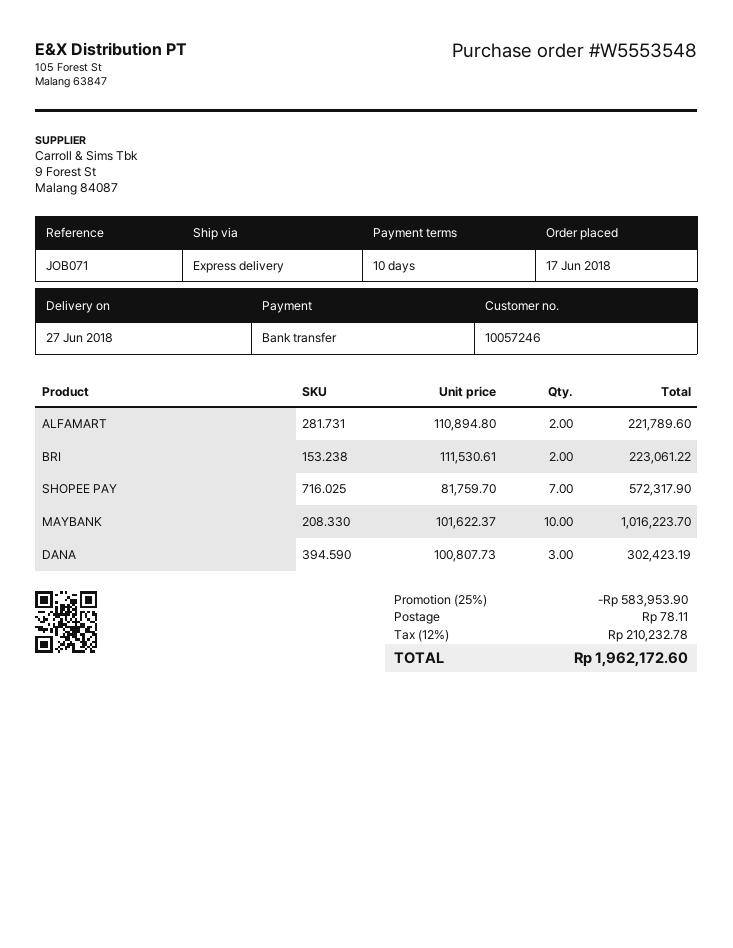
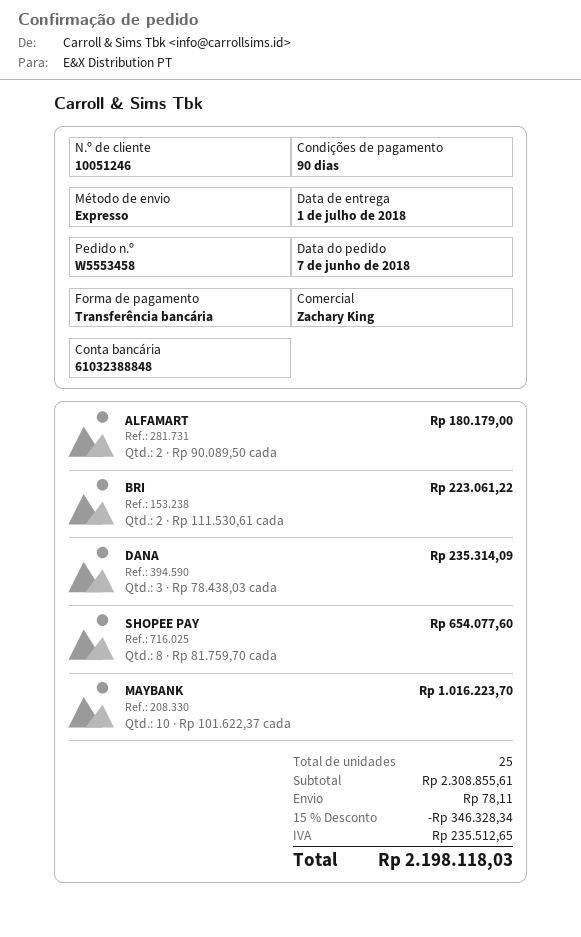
order number: W5553548 -> W5553458
order date: 2018-06-17 -> 2018-06-07
delivery date: 2018-06-27 -> 2018-07-01
payment terms: 10 days -> 90 days
customer number: 10057246 -> 10051246
ALFAMART: 2 x 110894.80 = 221789.60 -> 2 x 90089.50 = 180179.00
SHOPEE PAY: 7 x 81759.70 = 572317.90 -> 8 x 81759.70 = 654077.60
DANA: 3 x 100807.73 = 302423.19 -> 3 x 78438.03 = 235314.09
discount: 25% = 583953.90 -> 15% = 346328.34
tax: 210232.78 -> 235512.65
total: 1962172.60 -> 2198118.03

